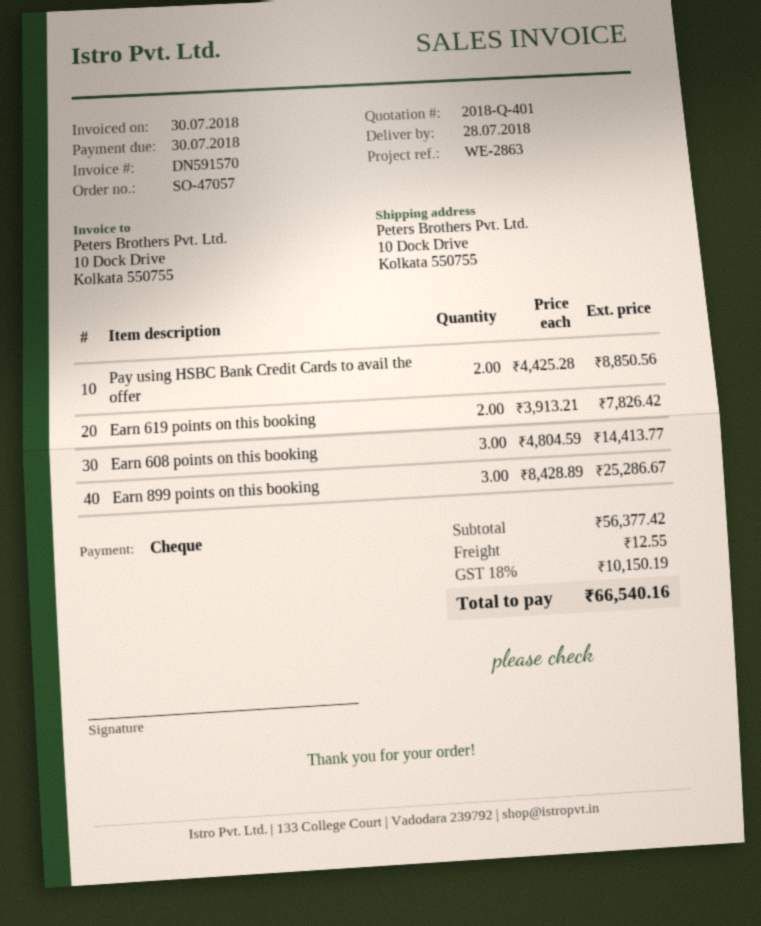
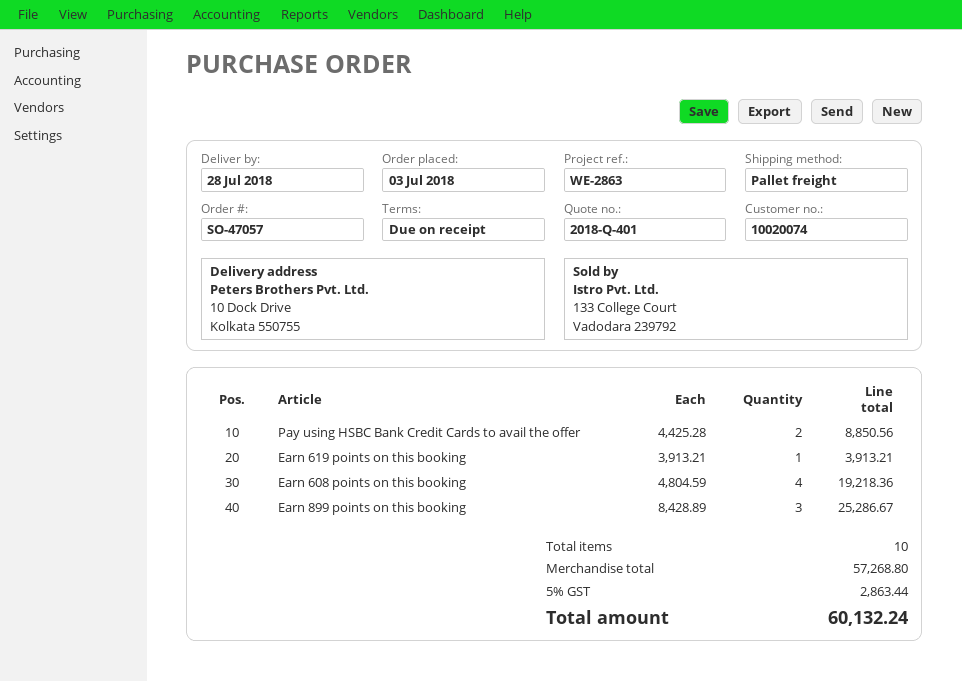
Earn 619 points on this booking: 2 x 3913.21 = 7826.42 -> 1 x 3913.21 = 3913.21
Earn 608 points on this booking: 3 x 4804.59 = 14413.77 -> 4 x 4804.59 = 19218.36
subtotal: 56377.42 -> 57268.80
shipping: 12.55 -> none
tax: 18% = 10150.19 -> 5% = 2863.44
total: 66540.16 -> 60132.24

